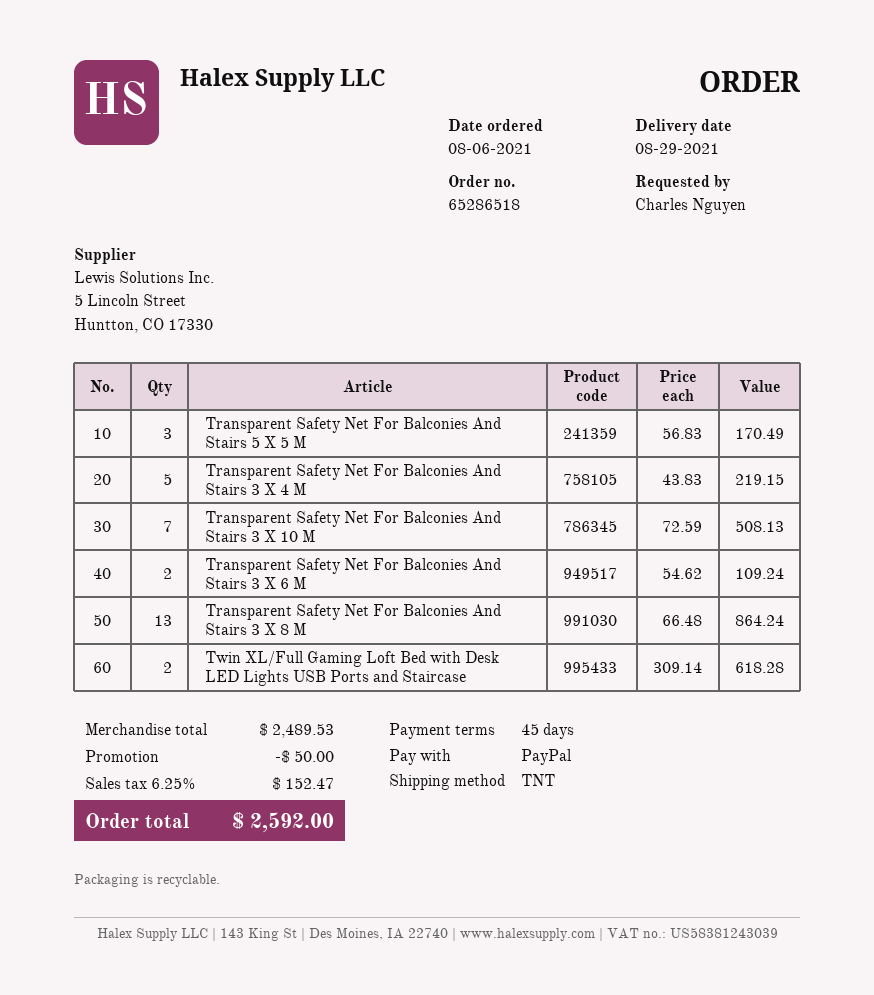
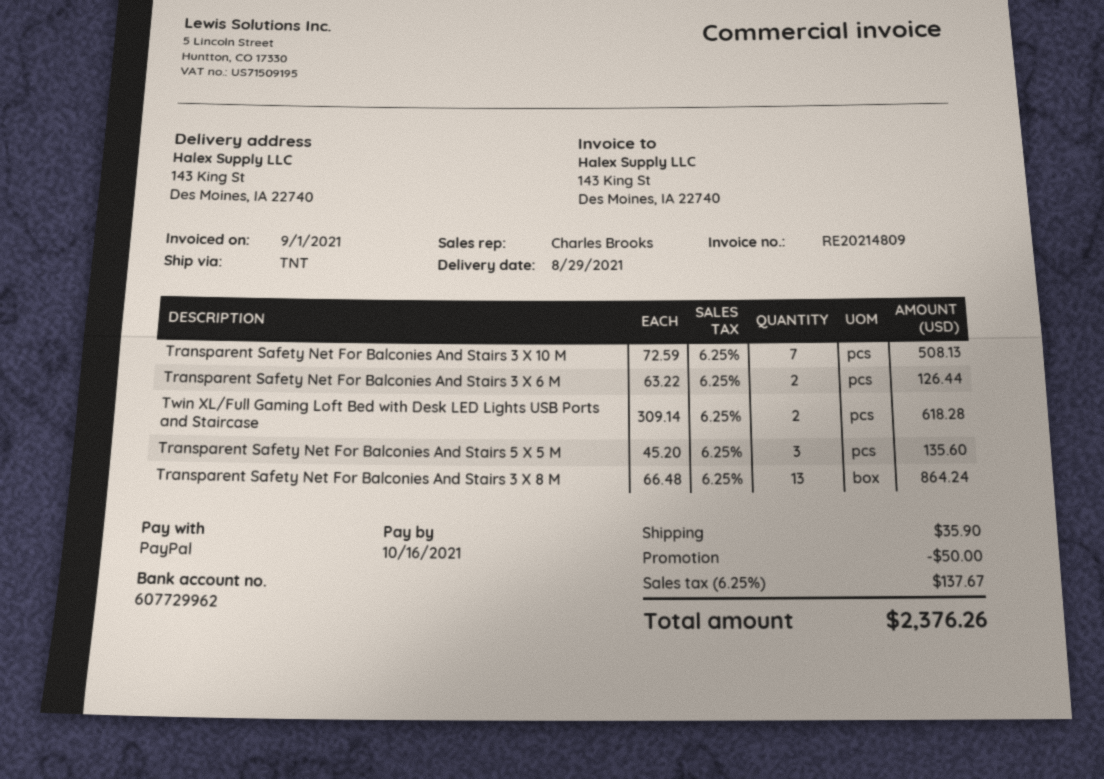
Transparent Safety Net For Balconies And Stairs 5 X 5 M: 3 x 56.83 = 170.49 -> 3 x 45.20 = 135.60
Transparent Safety Net For Balconies And Stairs 3 X 4 M: 5 x 43.83 = 219.15 -> none
Transparent Safety Net For Balconies And Stairs 3 X 6 M: 2 x 54.62 = 109.24 -> 2 x 63.22 = 126.44
shipping: none -> 35.90
tax: 6.25% = 152.47 -> 6.25% = 137.67
total: 2592.00 -> 2376.26

